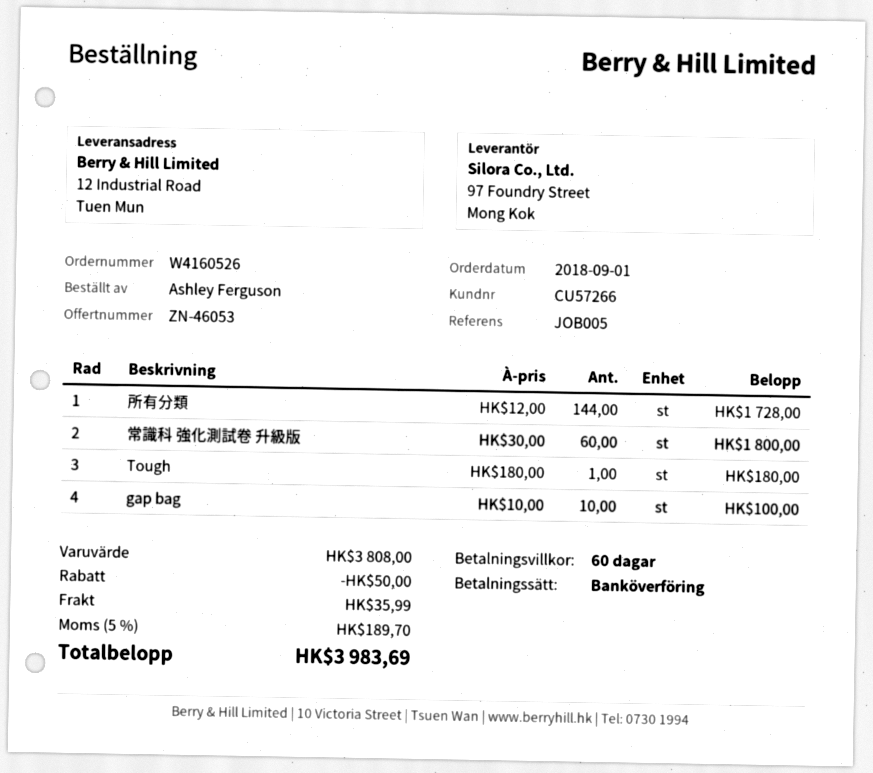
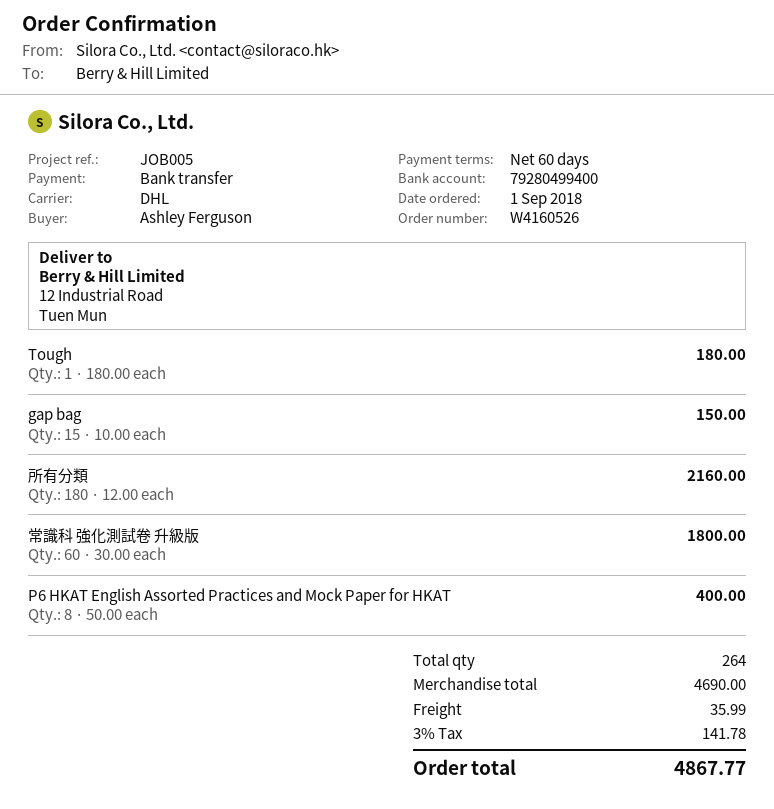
所有分類: 144 x 12.00 = 1728.00 -> 180 x 12.00 = 2160.00
gap bag: 10 x 10.00 = 100.00 -> 15 x 10.00 = 150.00
P6 HKAT English Assorted Practices and Mock Paper for HKAT: none -> 8 x 50.00 = 400.00
subtotal: 3808.00 -> 4690.00
discount: 50.00 -> none
tax: 5% = 189.70 -> 3% = 141.78
total: 3983.69 -> 4867.77

